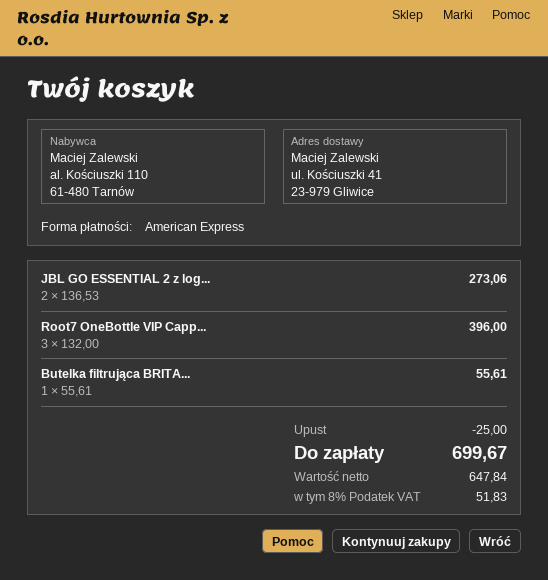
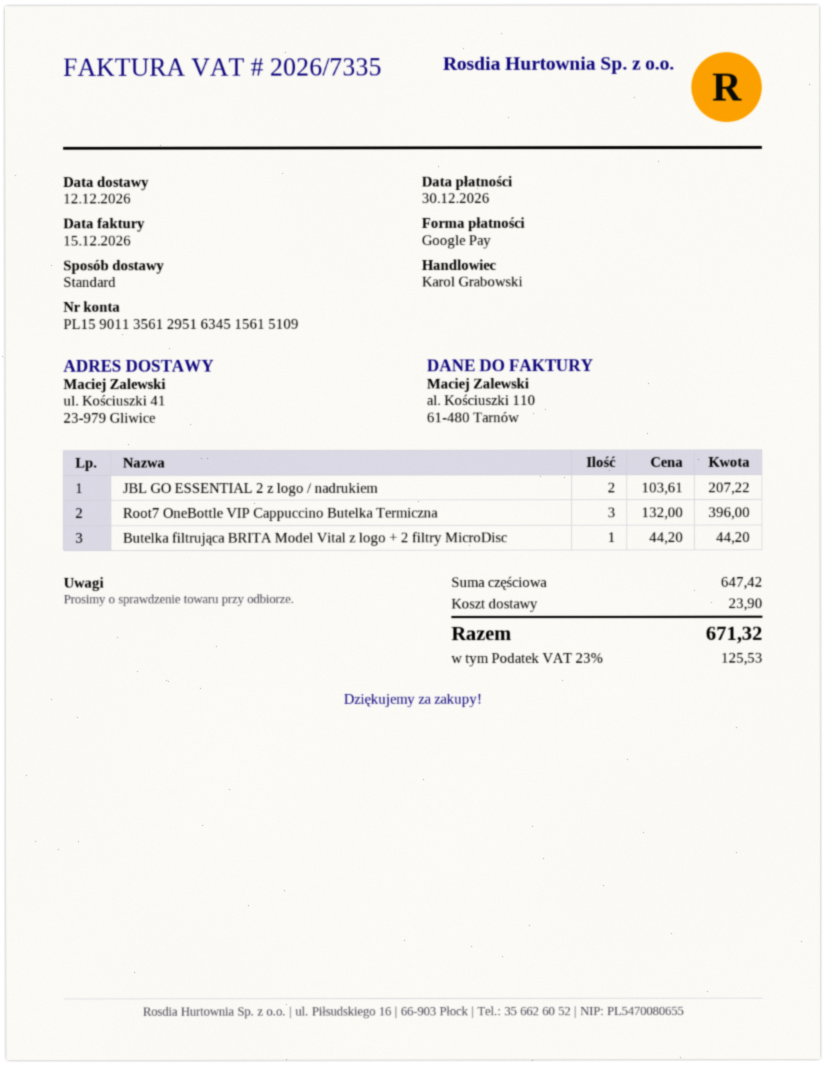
payment method: American Express -> Google Pay
JBL GO ESSENTIAL 2 z log...: 2 x 136.53 = 273.06 -> 2 x 103.61 = 207.22
Butelka filtrująca BRITA...: 1 x 55.61 = 55.61 -> 1 x 44.20 = 44.20
discount: 25.00 -> none
shipping: none -> 23.90
tax: 8% = 51.83 -> 23% = 125.53
total: 699.67 -> 671.32

